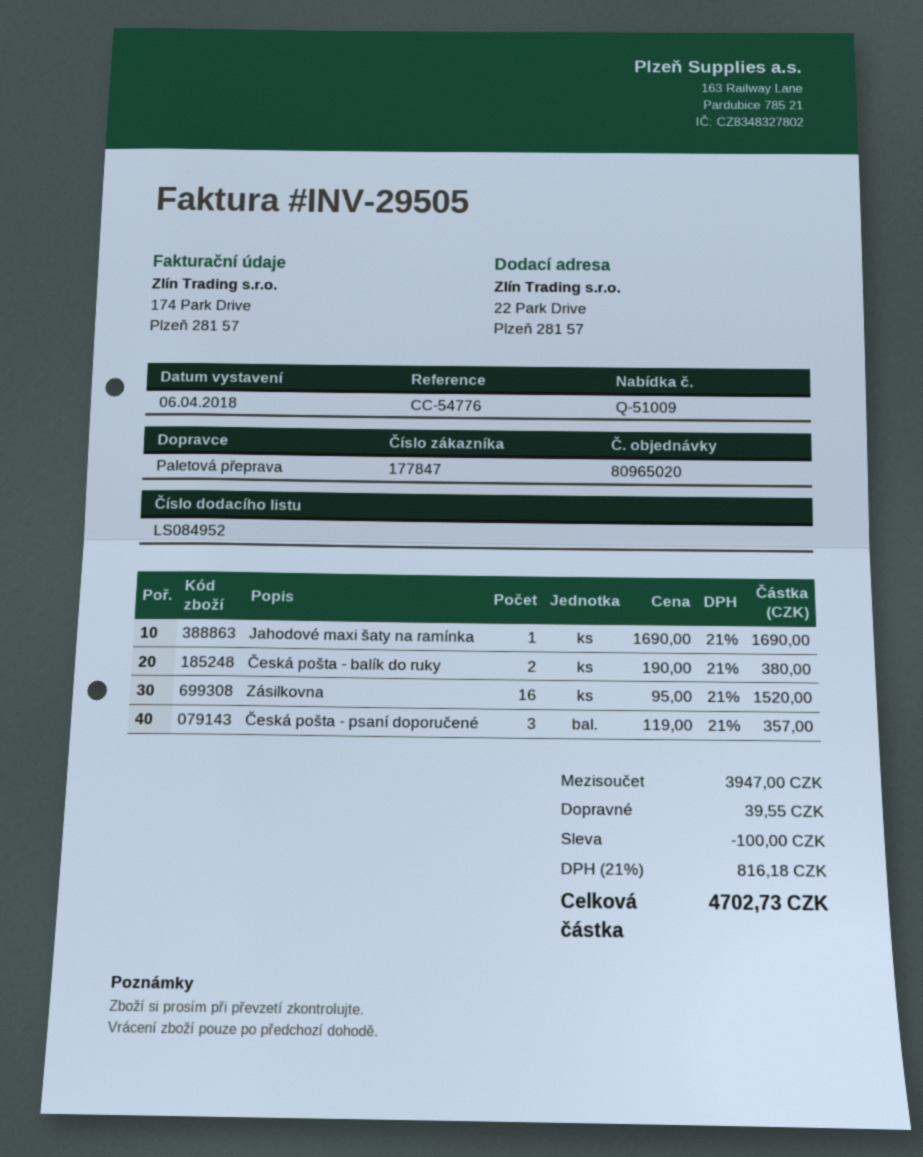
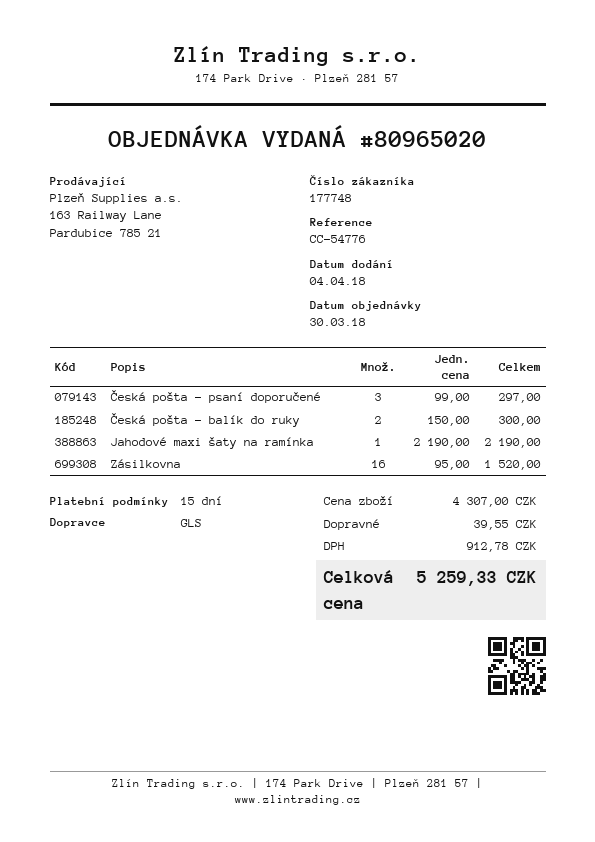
customer number: 177847 -> 177748
shipping method: pallet freight -> GLS
Jahodové maxi šaty na ramínka: 1 x 1690.00 = 1690.00 -> 1 x 2190.00 = 2190.00
Česká pošta - balík do ruky: 2 x 190.00 = 380.00 -> 2 x 150.00 = 300.00
Česká pošta - psaní doporučené: 3 x 119.00 = 357.00 -> 3 x 99.00 = 297.00
subtotal: 3947.00 -> 4307.00
discount: 100.00 -> none
tax: 816.18 -> 912.78
total: 4702.73 -> 5259.33

